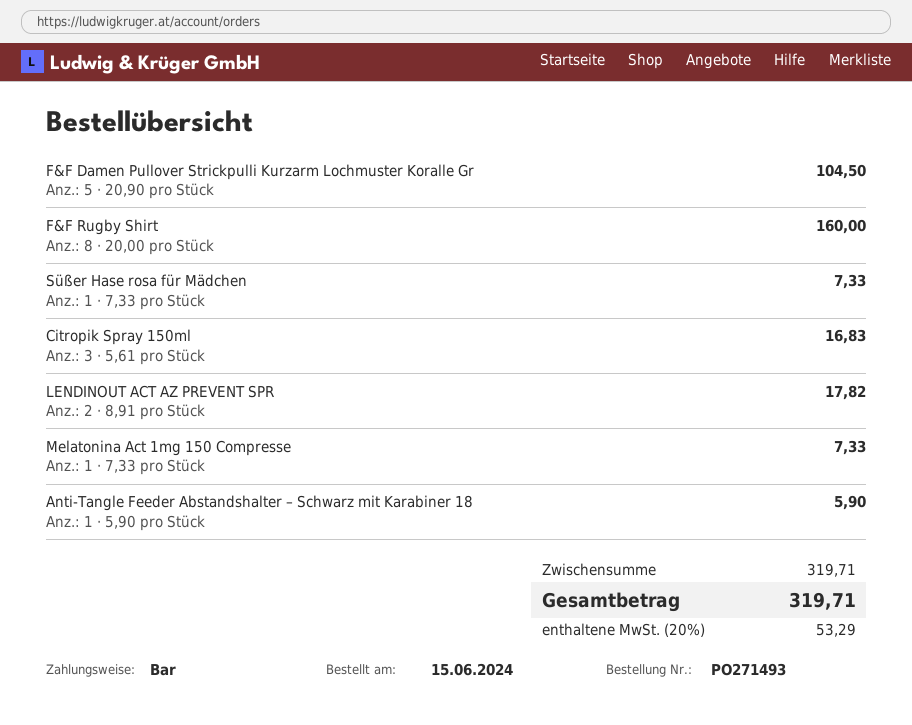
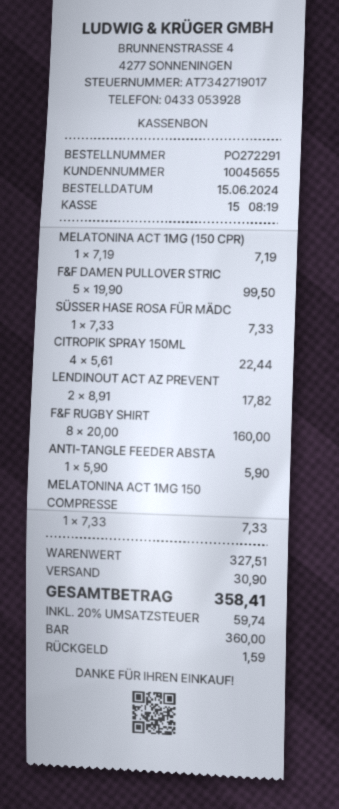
order number: PO271493 -> PO272291
F&F Damen Pullover Strickpulli Kurzarm Lochmuster Koralle Gr: 5 x 20.90 = 104.50 -> 5 x 19.90 = 99.50
Citropik Spray 150ml: 3 x 5.61 = 16.83 -> 4 x 5.61 = 22.44
MELATONINA ACT 1MG (150 CPR): none -> 1 x 7.19 = 7.19
subtotal: 319.71 -> 327.51
shipping: none -> 30.90
tax: 20% = 53.29 -> 20% = 59.74
total: 319.71 -> 358.41

